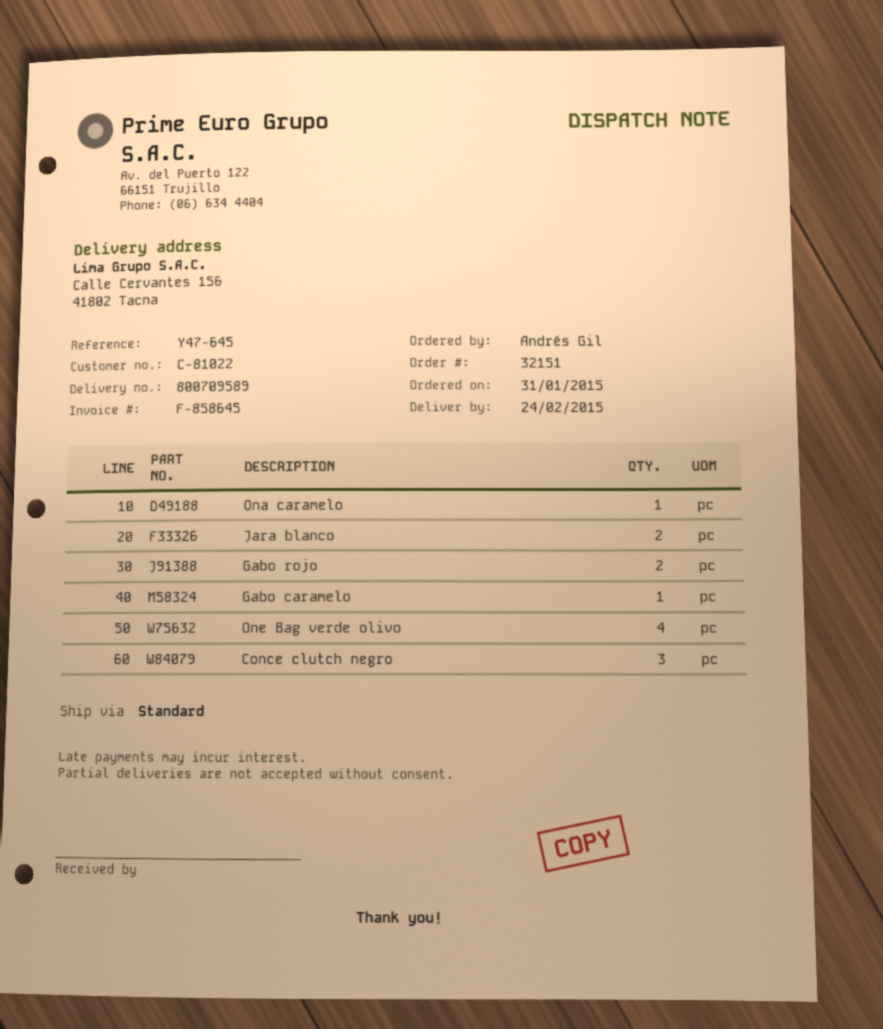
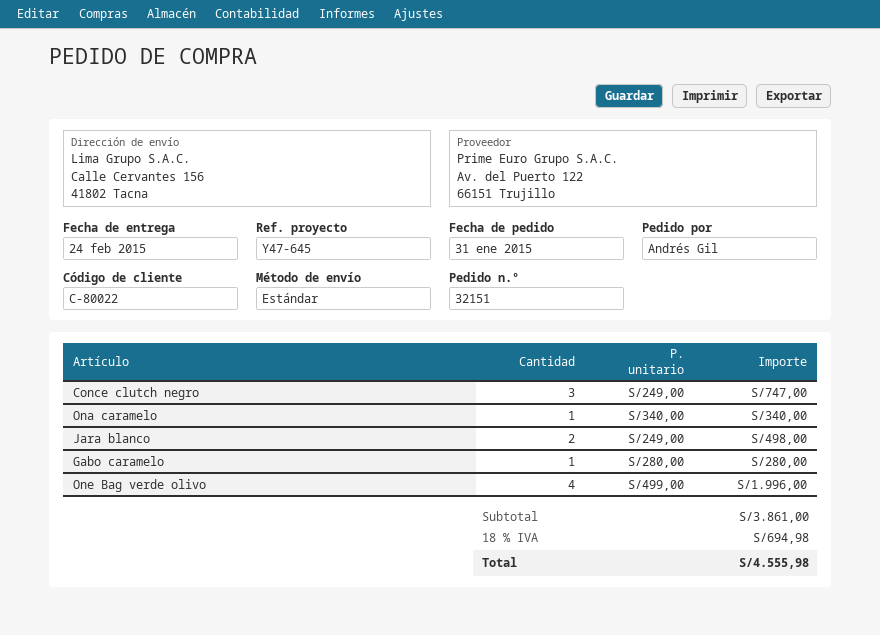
customer number: C-81022 -> C-80022
Gabo rojo: 2 -> none

